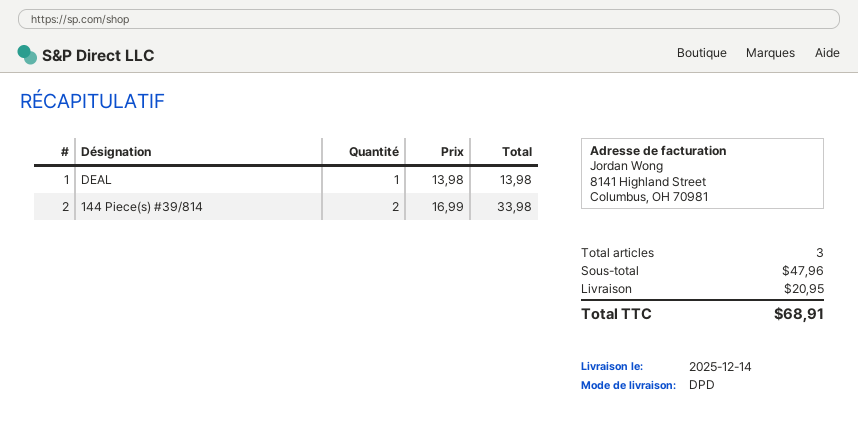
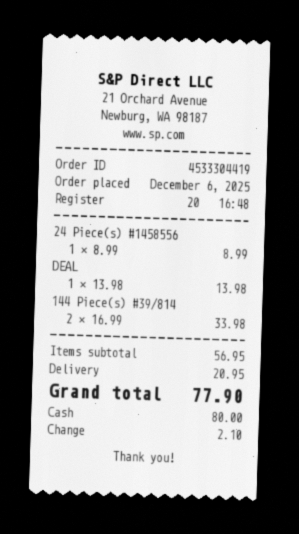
24 Piece(s) #1458556: none -> 1 x 8.99 = 8.99
subtotal: 47.96 -> 56.95
total: 68.91 -> 77.90

